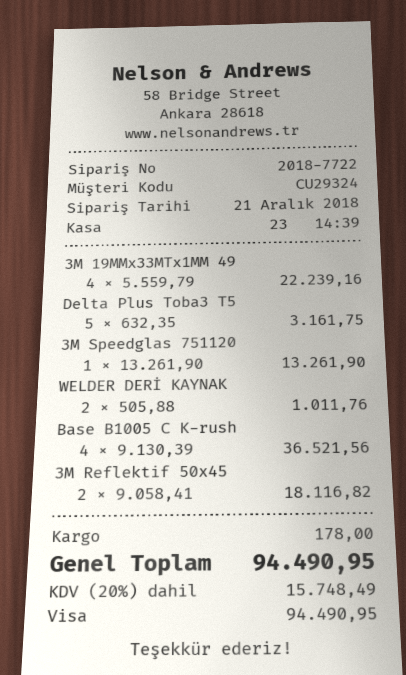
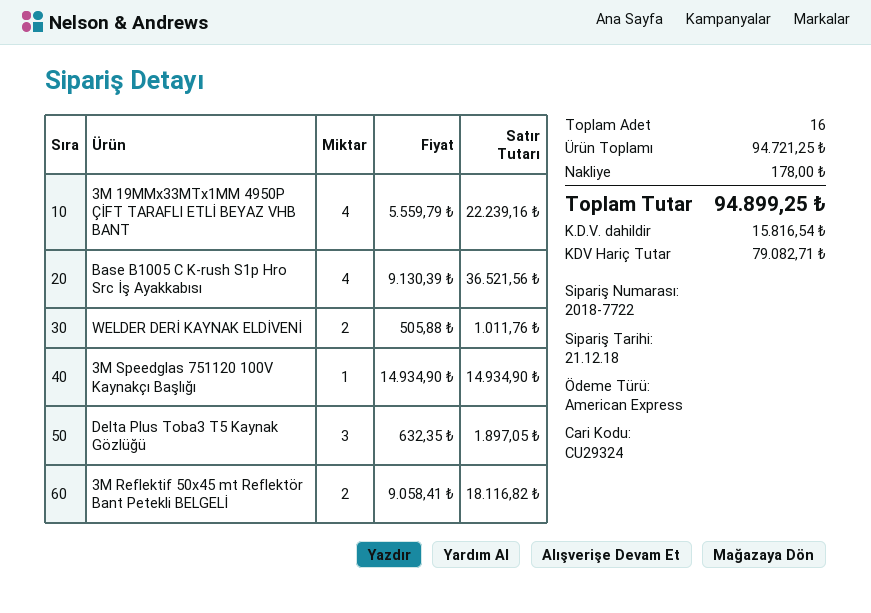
payment method: Visa -> American Express
Delta Plus Toba3 T5: 5 x 632.35 = 3161.75 -> 3 x 632.35 = 1897.05
3M Speedglas 751120: 1 x 13261.90 = 13261.90 -> 1 x 14934.90 = 14934.90
tax: 15748.49 -> 15816.54
total: 94490.95 -> 94899.25

